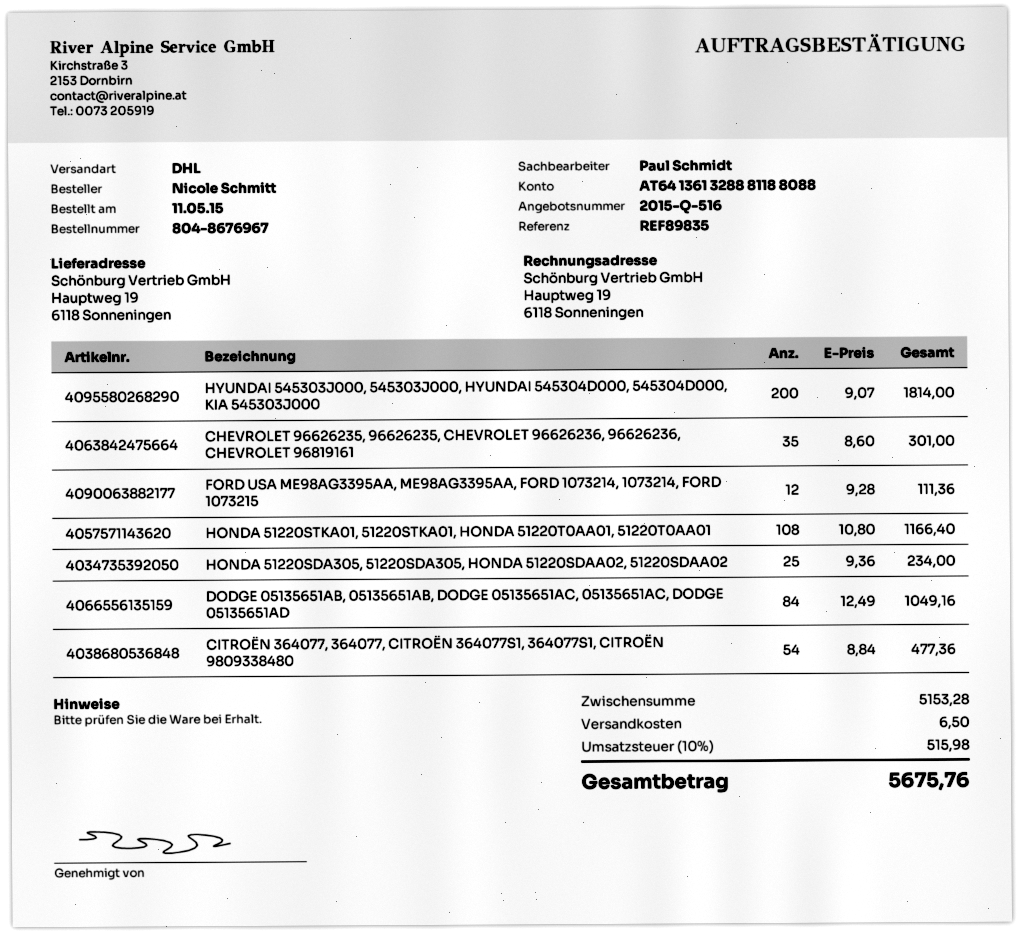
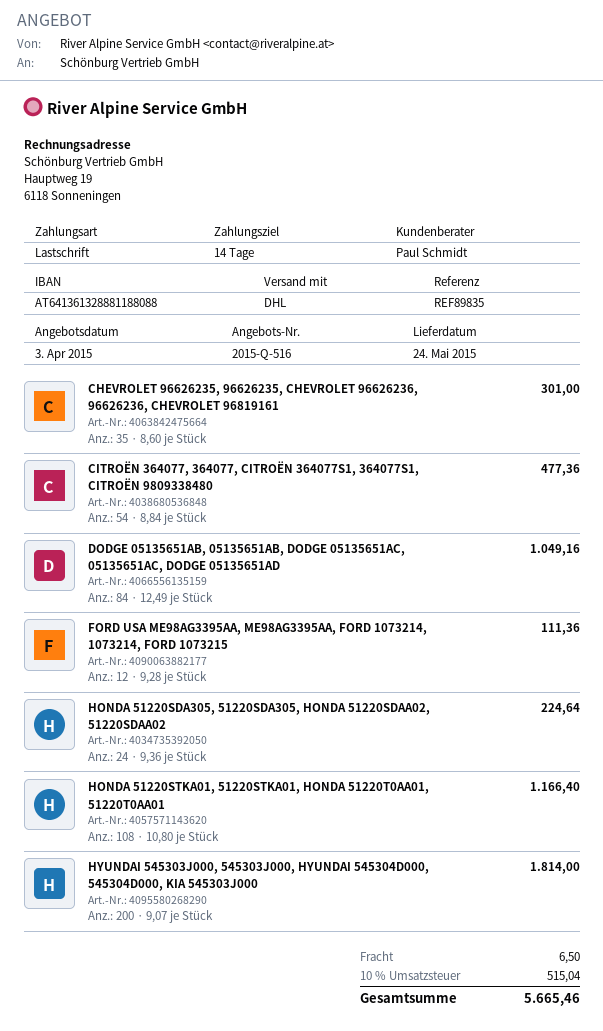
HONDA 51220SDA305, 51220SDA305, HONDA 51220SDAA02, 51220SDAA02: 25 x 9.36 = 234.00 -> 24 x 9.36 = 224.64
tax: 10% = 515.98 -> 10% = 515.04
total: 5675.76 -> 5665.46

